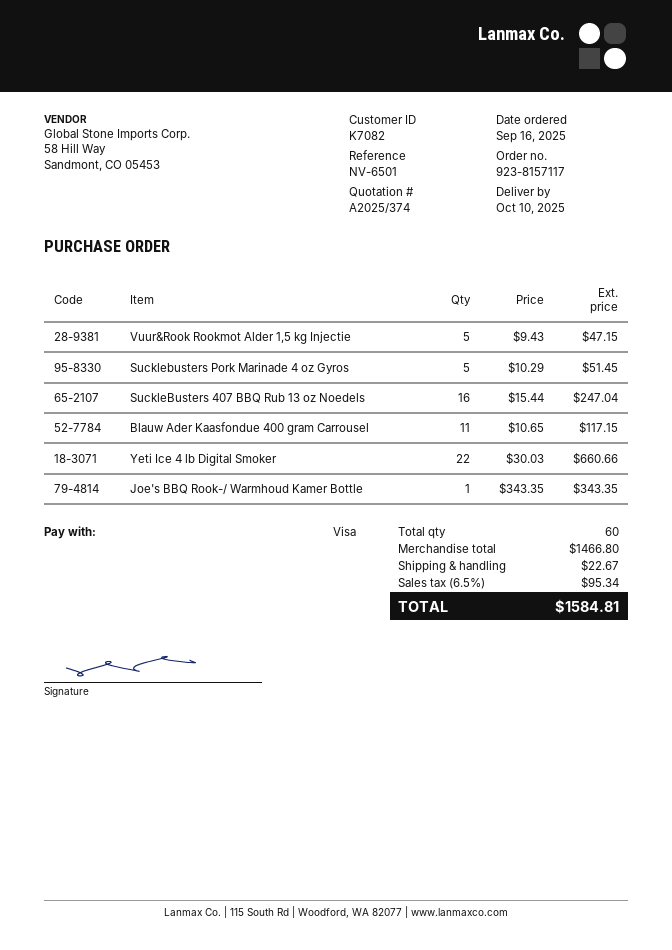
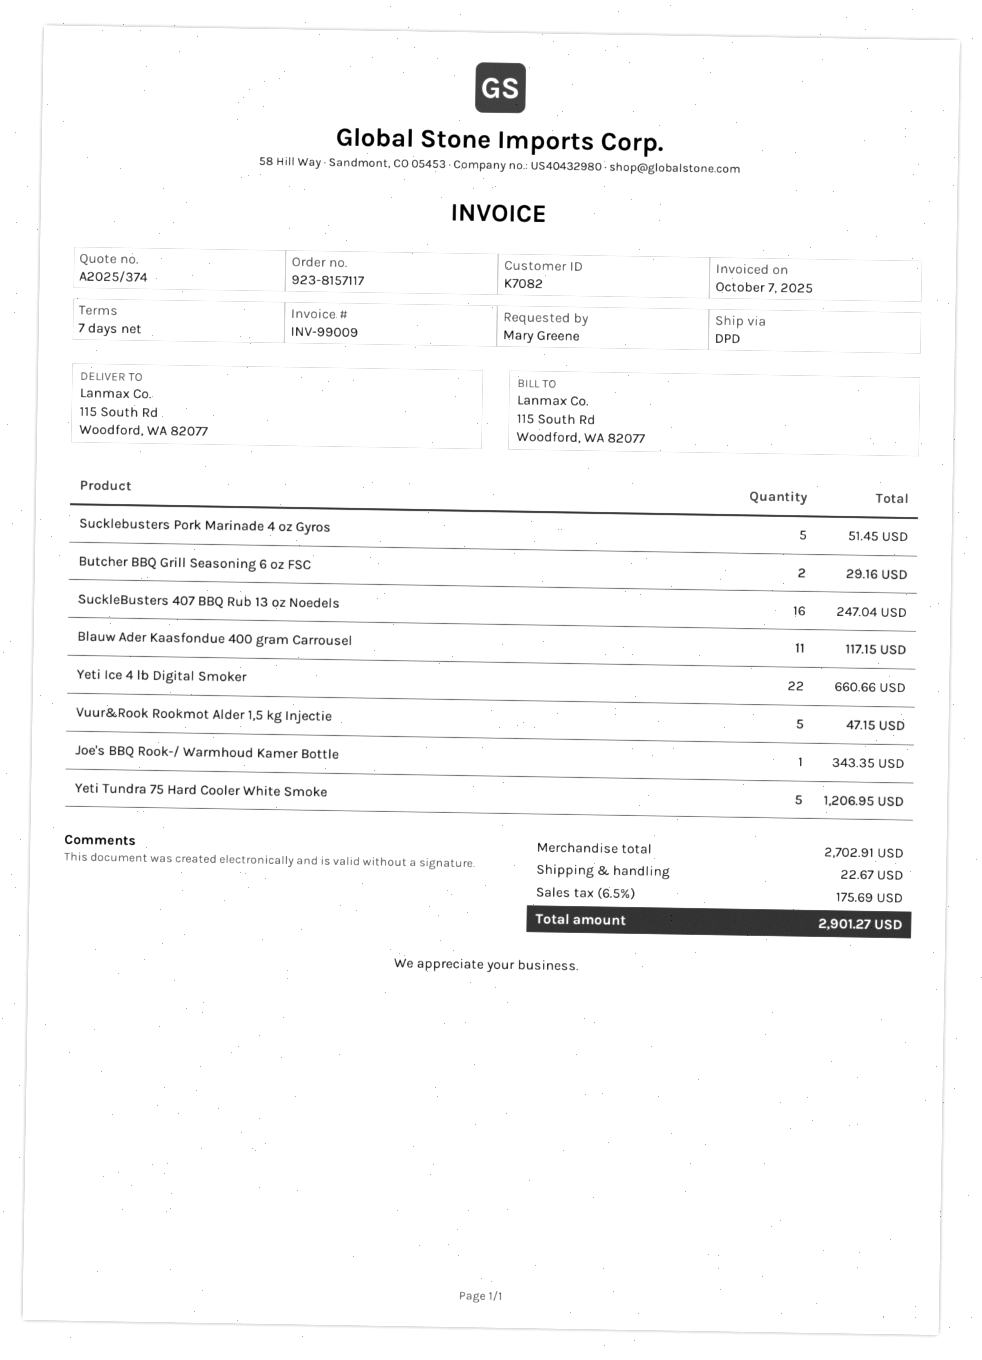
Butcher BBQ Grill Seasoning 6 oz FSC: none -> 2 for 29.16
Yeti Tundra 75 Hard Cooler White Smoke: none -> 5 for 1206.95
subtotal: 1466.80 -> 2702.91
tax: 6.5% = 95.34 -> 6.5% = 175.69
total: 1584.81 -> 2901.27

